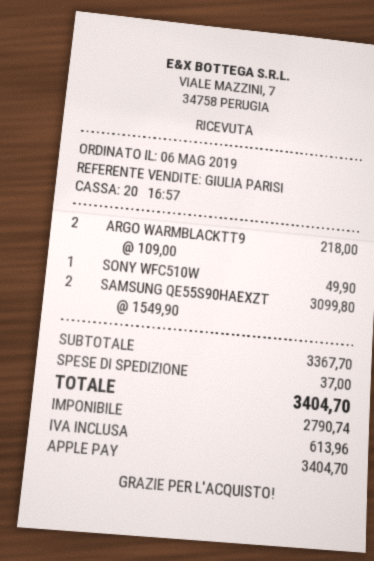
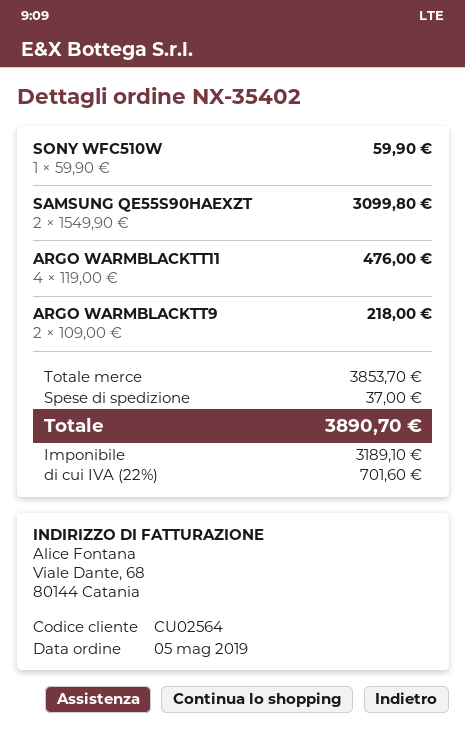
order date: 2019-05-06 -> 2019-05-05
SONY WFC510W: 1 x 49.90 = 49.90 -> 1 x 59.90 = 59.90
ARGO WARMBLACKTT11: none -> 4 x 119.00 = 476.00
subtotal: 3367.70 -> 3853.70
net: 2790.74 -> 3189.10
tax: 613.96 -> 701.60
total: 3404.70 -> 3890.70

